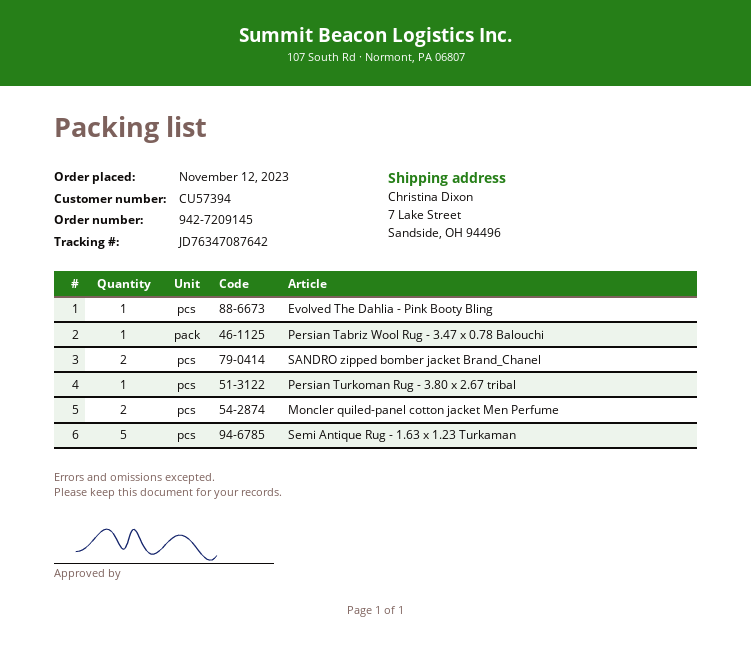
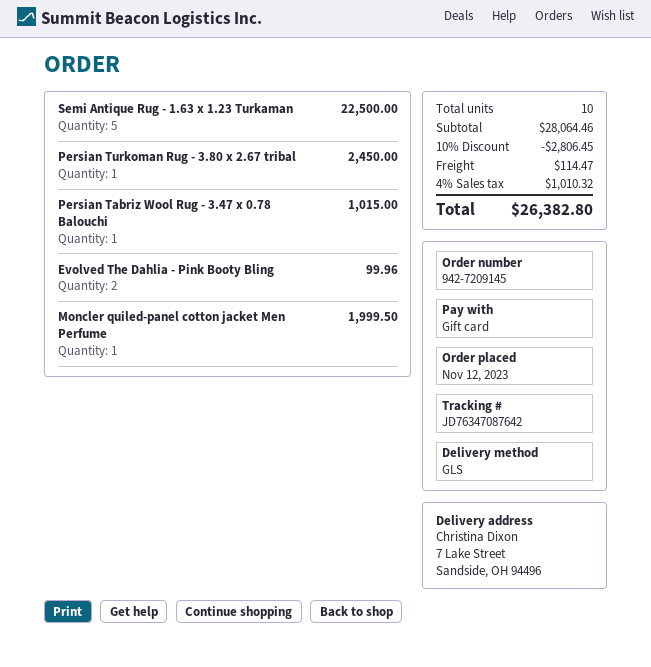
Evolved The Dahlia - Pink Booty Bling: 1 -> 2
SANDRO zipped bomber jacket Brand_Chanel: 2 -> none
Moncler quiled-panel cotton jacket Men Perfume: 2 -> 1

